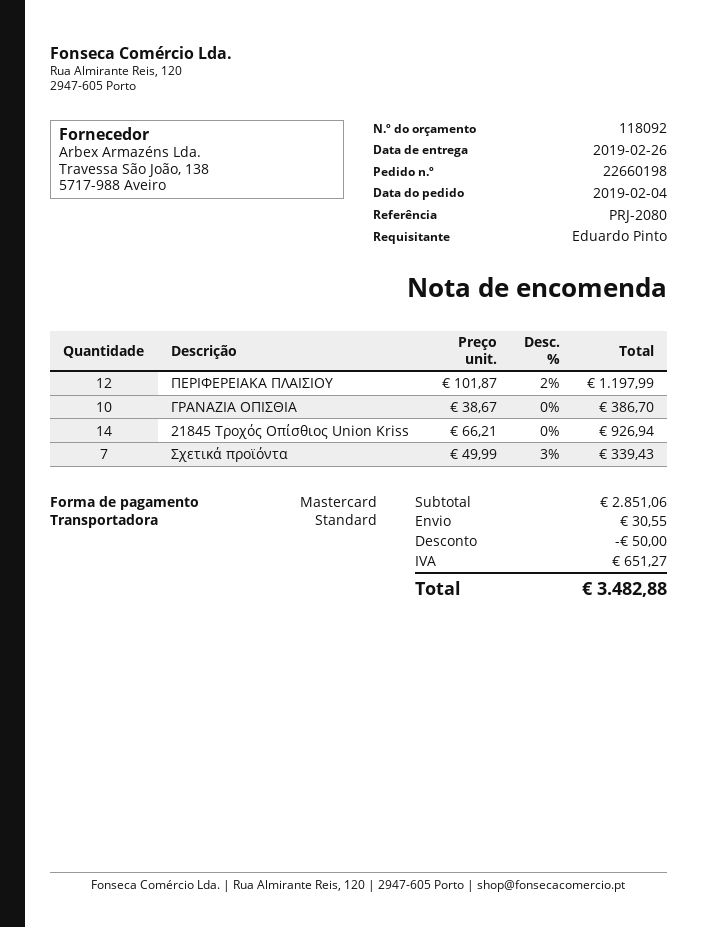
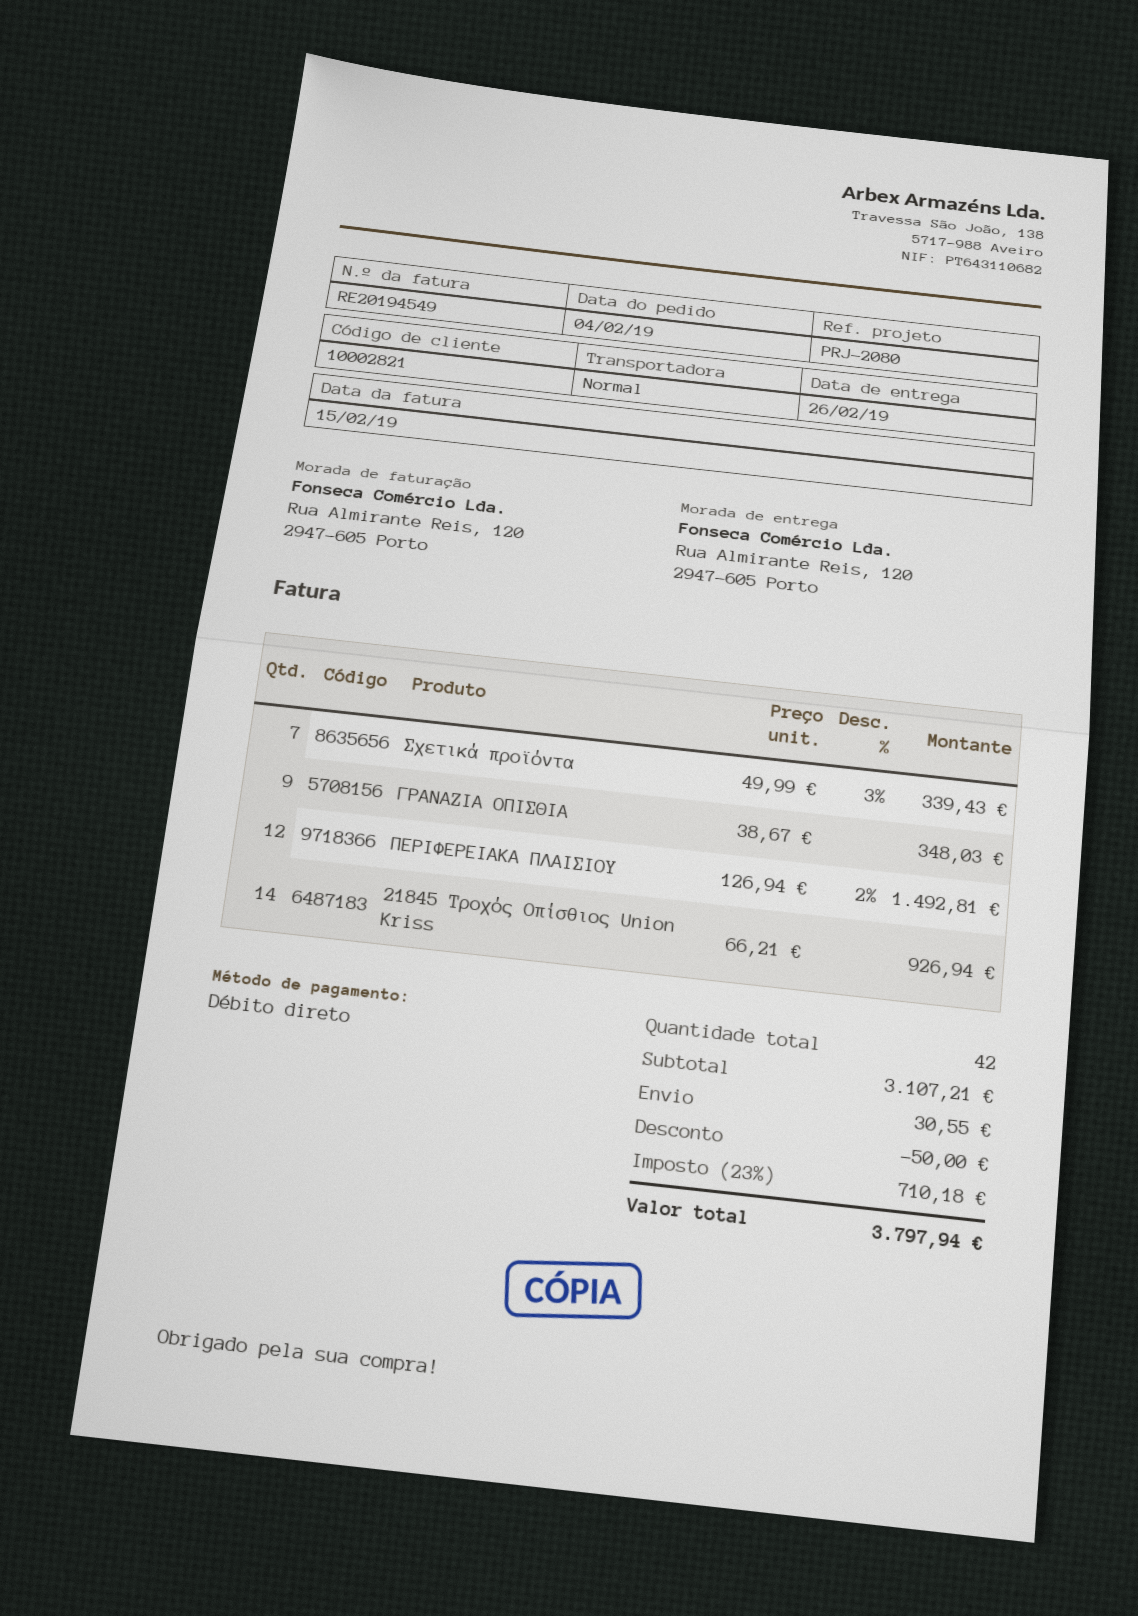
payment method: Mastercard -> direct debit
ΠΕΡΙΦΕΡΕΙΑΚΑ ΠΛΑΙΣΙΟΥ: 12 x 101.87 - 2% = 1197.99 -> 12 x 126.94 - 2% = 1492.81
ΓΡΑΝΑΖΙΑ ΟΠΙΣΘΙΑ: 10 x 38.67 = 386.70 -> 9 x 38.67 = 348.03
subtotal: 2851.06 -> 3107.21
tax: 651.27 -> 710.18
total: 3482.88 -> 3797.94

